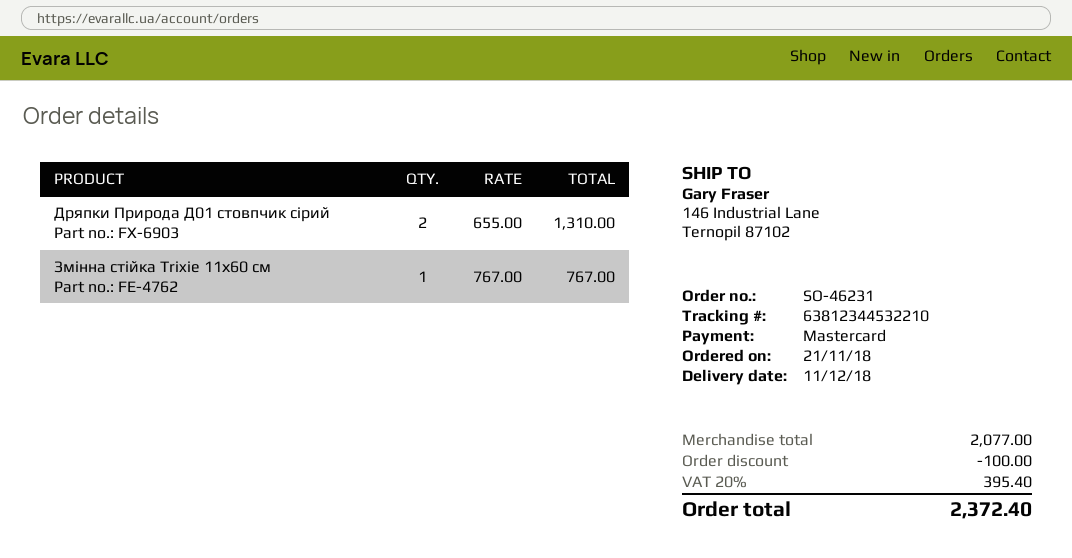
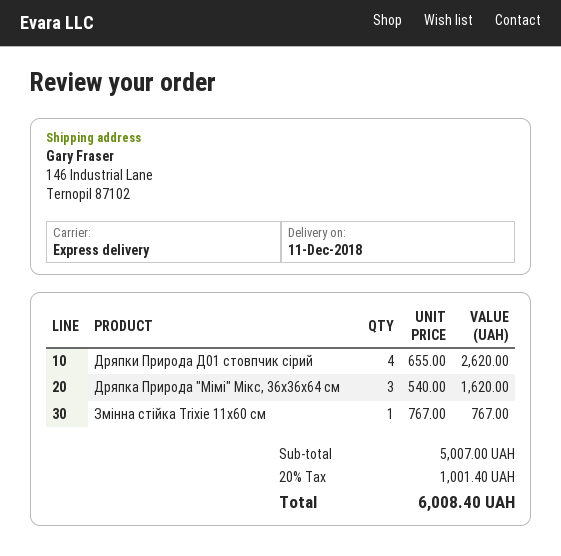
Дряпки Природа Д01 стовпчик сірий: 2 x 655.00 = 1310.00 -> 4 x 655.00 = 2620.00
Дряпка Природа "Мімі" Мікс, 36x36x64 см: none -> 3 x 540.00 = 1620.00
subtotal: 2077.00 -> 5007.00
discount: 100.00 -> none
tax: 20% = 395.40 -> 20% = 1001.40
total: 2372.40 -> 6008.40

